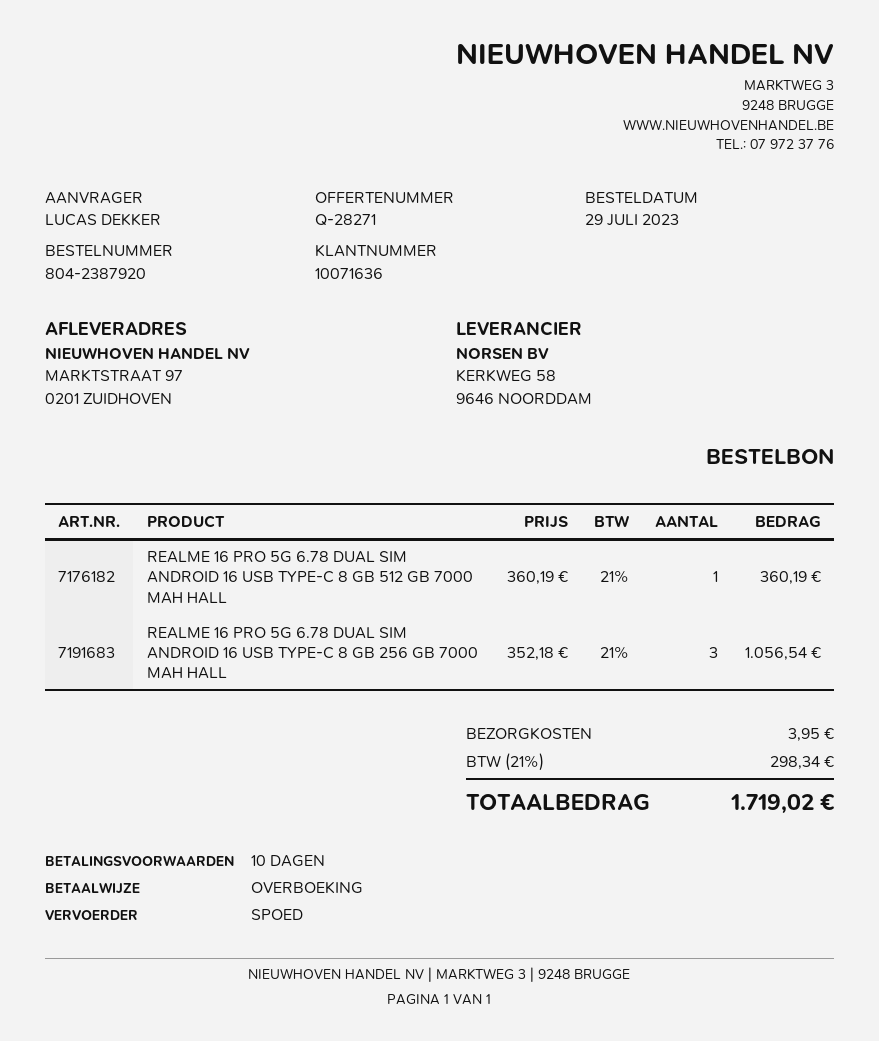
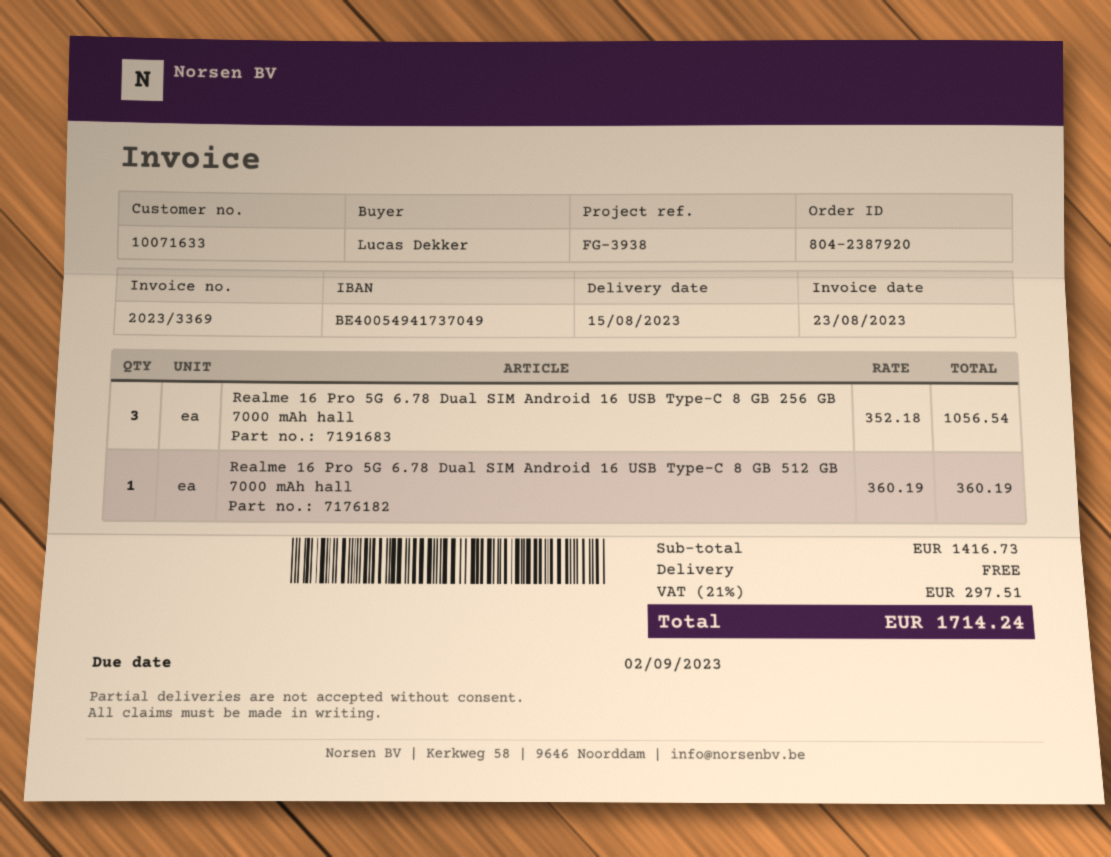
customer number: 10071636 -> 10071633
shipping: 3.95 -> 0.00
tax: 21% = 298.34 -> 21% = 297.51
total: 1719.02 -> 1714.24

